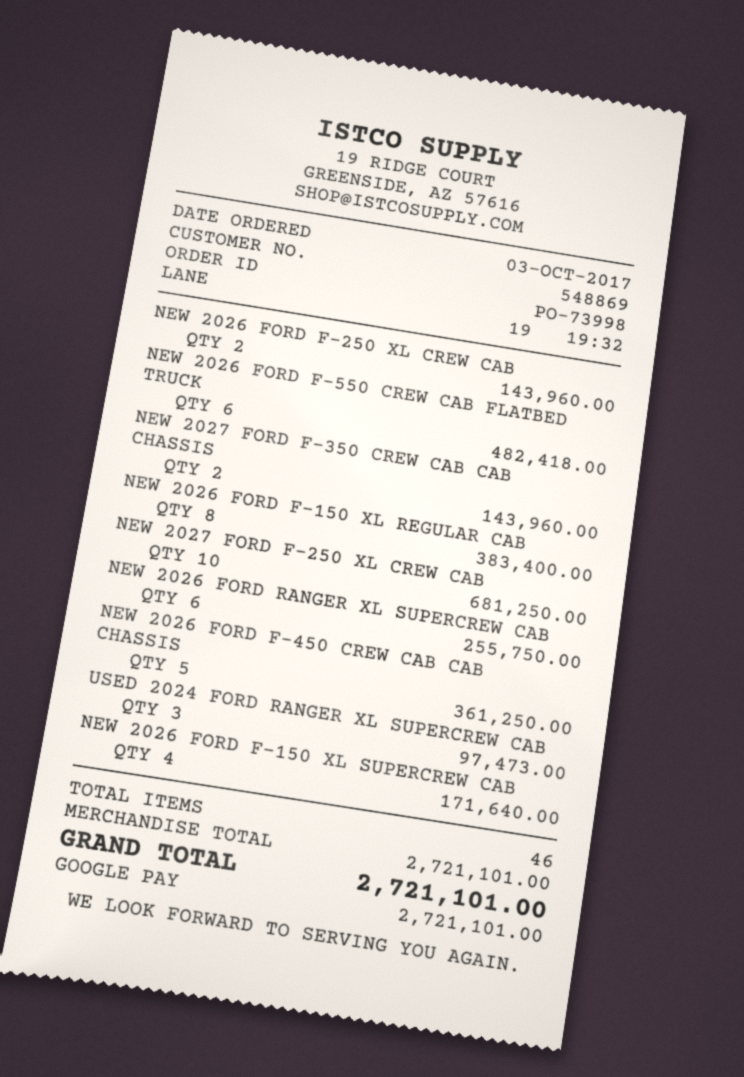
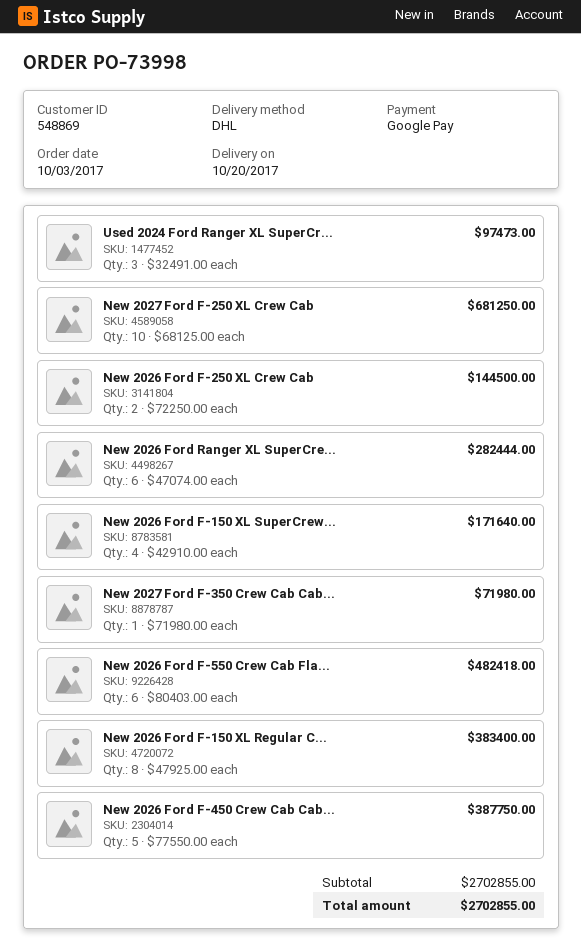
NEW 2026 FORD F-250 XL CREW CAB: 2 for 143960.00 -> 2 for 144500.00
NEW 2027 FORD F-350 CREW CAB CAB CHASSIS: 2 for 143960.00 -> 1 for 71980.00
NEW 2026 FORD RANGER XL SUPERCREW CAB: 6 for 255750.00 -> 6 for 282444.00
NEW 2026 FORD F-450 CREW CAB CAB CHASSIS: 5 for 361250.00 -> 5 for 387750.00
subtotal: 2721101.00 -> 2702855.00
total: 2721101.00 -> 2702855.00

